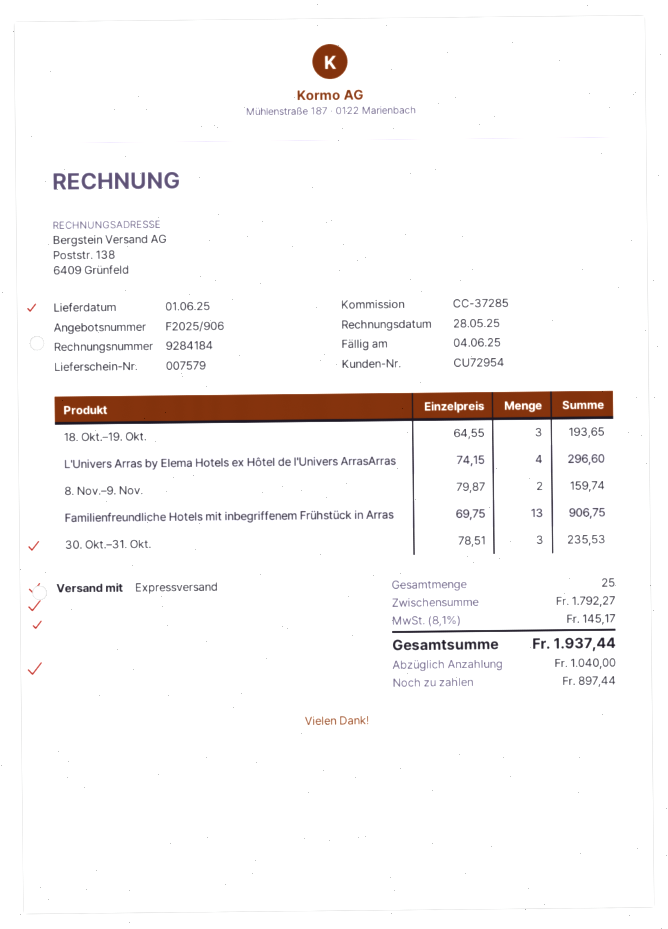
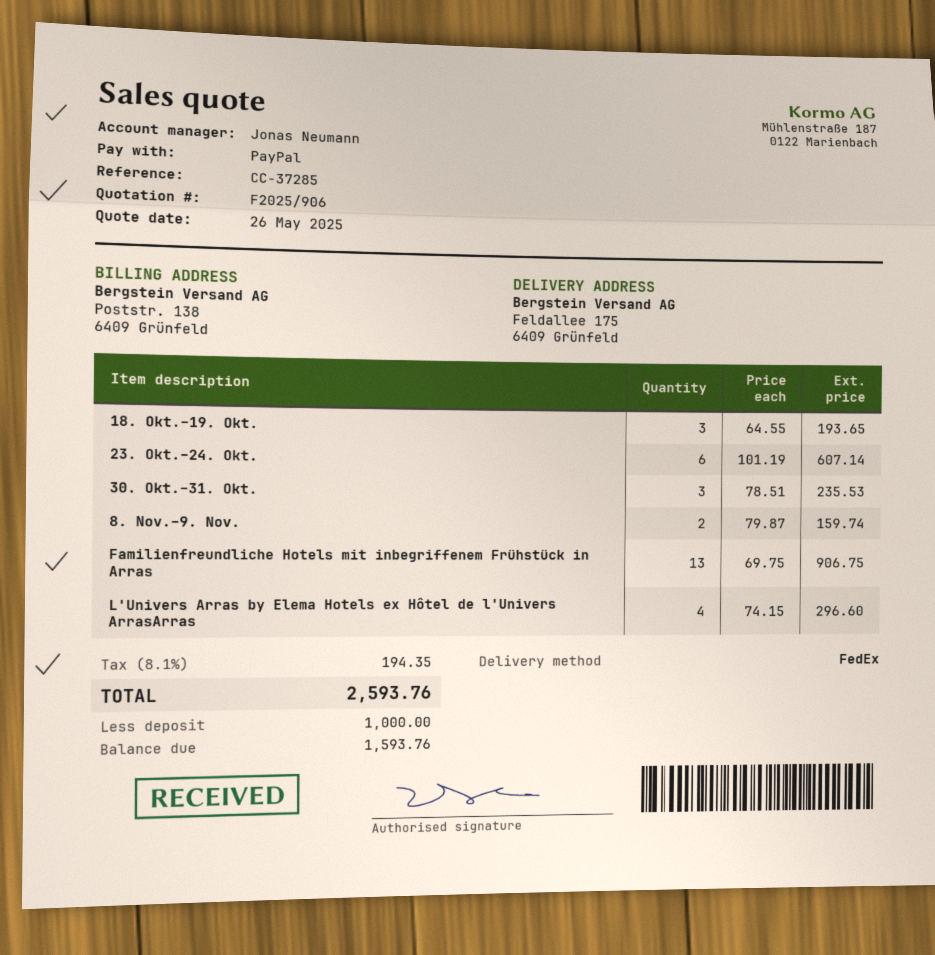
shipping method: express -> FedEx
23. Okt.–24. Okt.: none -> 6 x 101.19 = 607.14
tax: 8.1% = 145.17 -> 8.1% = 194.35
total: 1937.44 -> 2593.76
deposit: 1040.00 -> 1000.00
balance: 897.44 -> 1593.76

